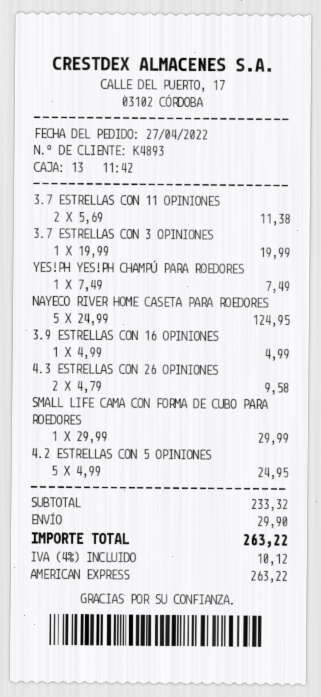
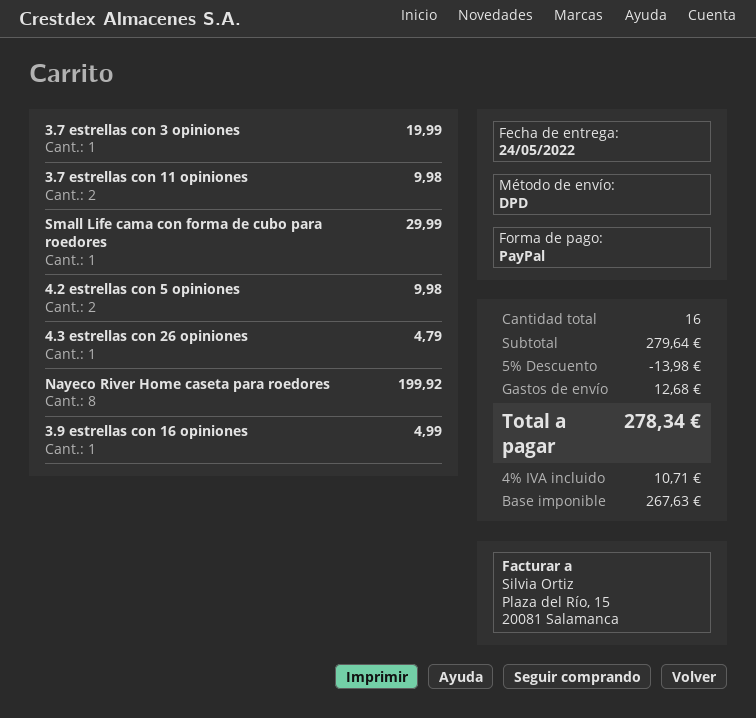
payment method: American Express -> PayPal
3.7 ESTRELLAS CON 11 OPINIONES: 2 for 11.38 -> 2 for 9.98
YES!PH YES!PH CHAMPÚ PARA ROEDORES: 1 for 7.49 -> none
NAYECO RIVER HOME CASETA PARA ROEDORES: 5 for 124.95 -> 8 for 199.92
4.3 ESTRELLAS CON 26 OPINIONES: 2 for 9.58 -> 1 for 4.79
4.2 ESTRELLAS CON 5 OPINIONES: 5 for 24.95 -> 2 for 9.98
subtotal: 233.32 -> 279.64
discount: none -> 5% = 13.98
shipping: 29.90 -> 12.68
tax: 4% = 10.12 -> 4% = 10.71
total: 263.22 -> 278.34

